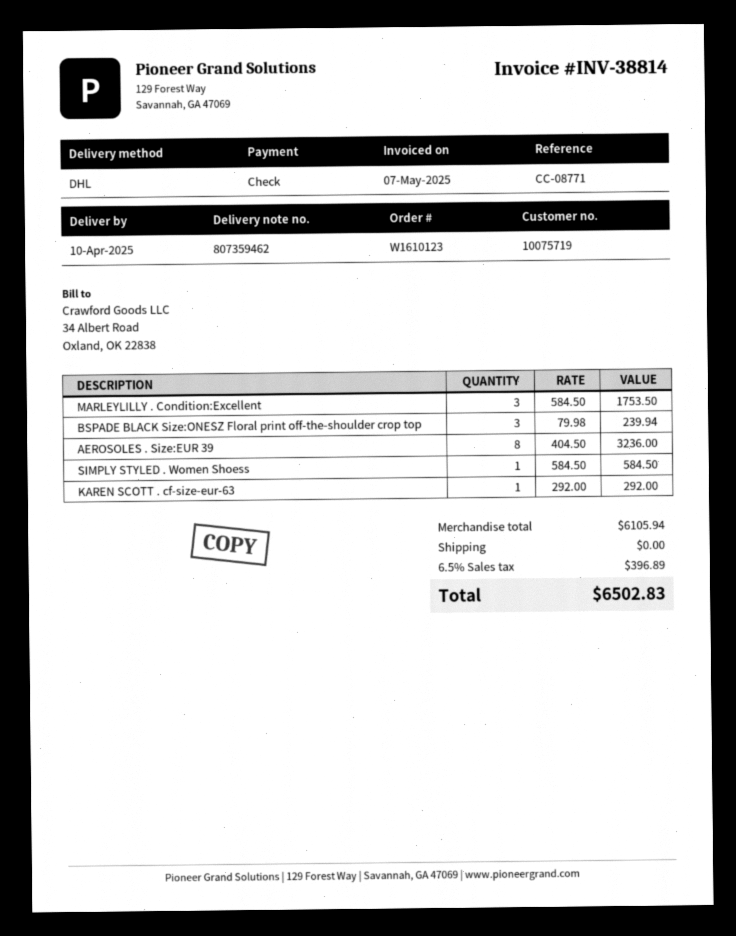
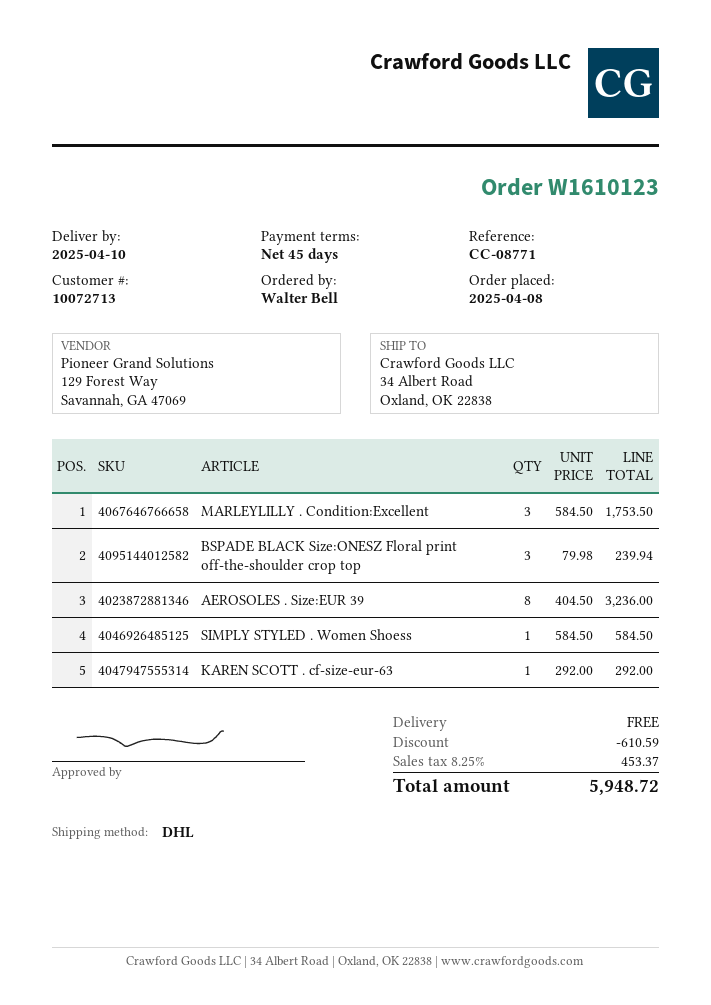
customer number: 10075719 -> 10072713
discount: none -> 610.59
tax: 6.5% = 396.89 -> 8.25% = 453.37
total: 6502.83 -> 5948.72

